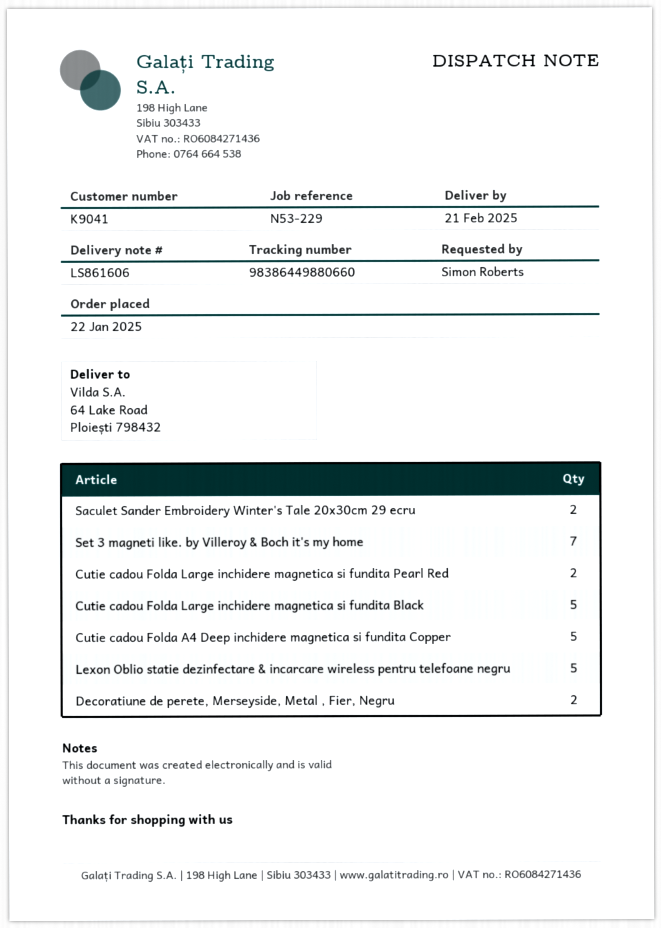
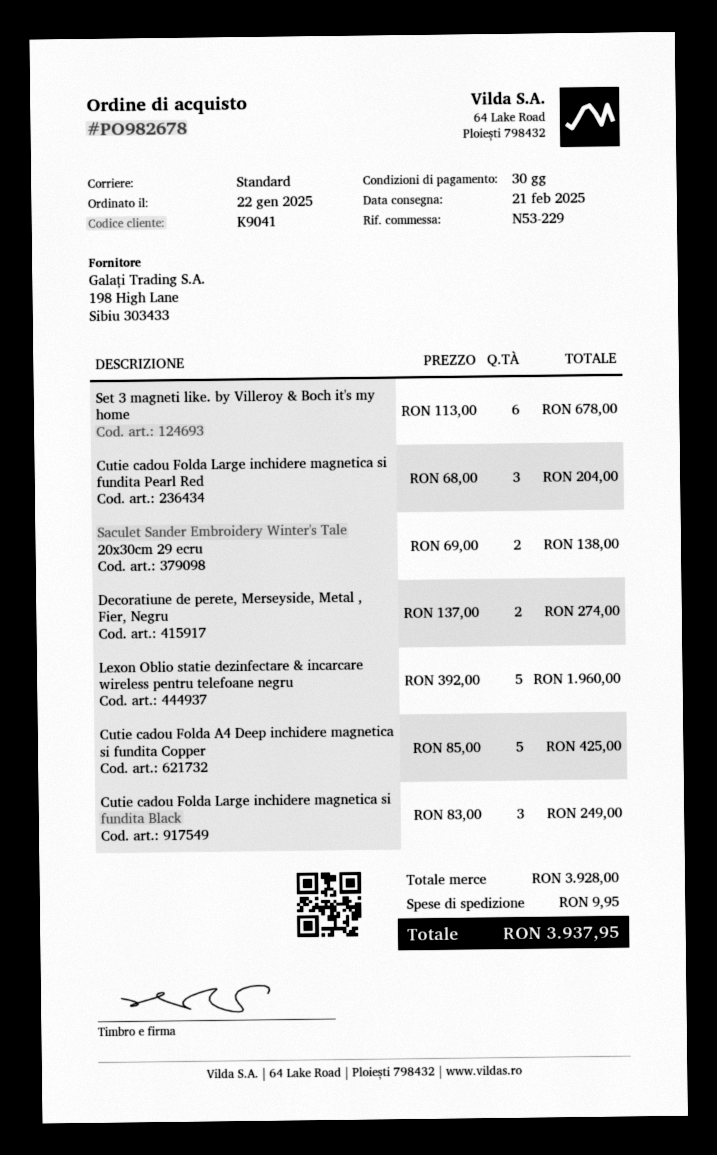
Set 3 magneti like. by Villeroy & Boch it's my home: 7 -> 6
Cutie cadou Folda Large inchidere magnetica si fundita Pearl Red: 2 -> 3
Cutie cadou Folda Large inchidere magnetica si fundita Black: 5 -> 3

